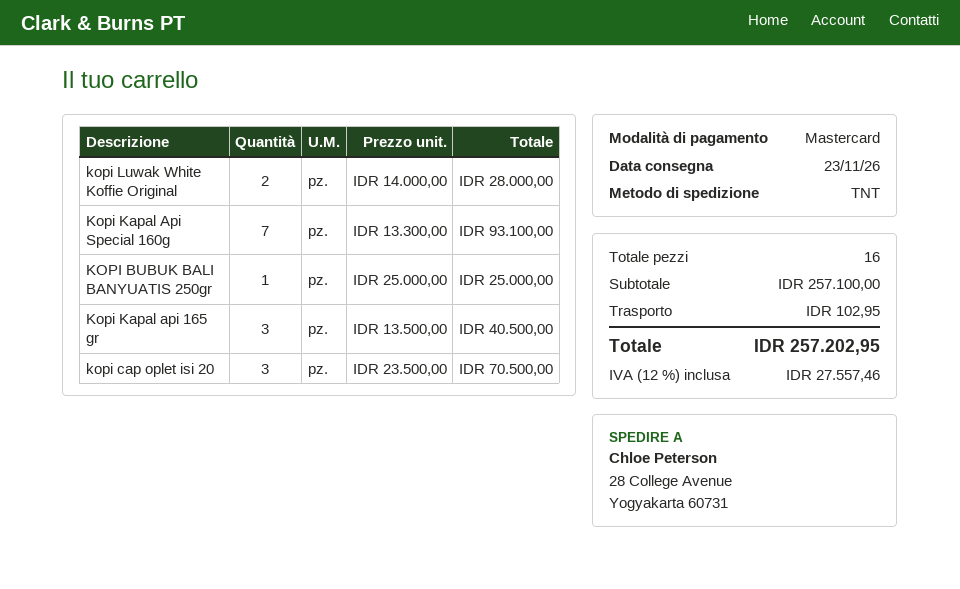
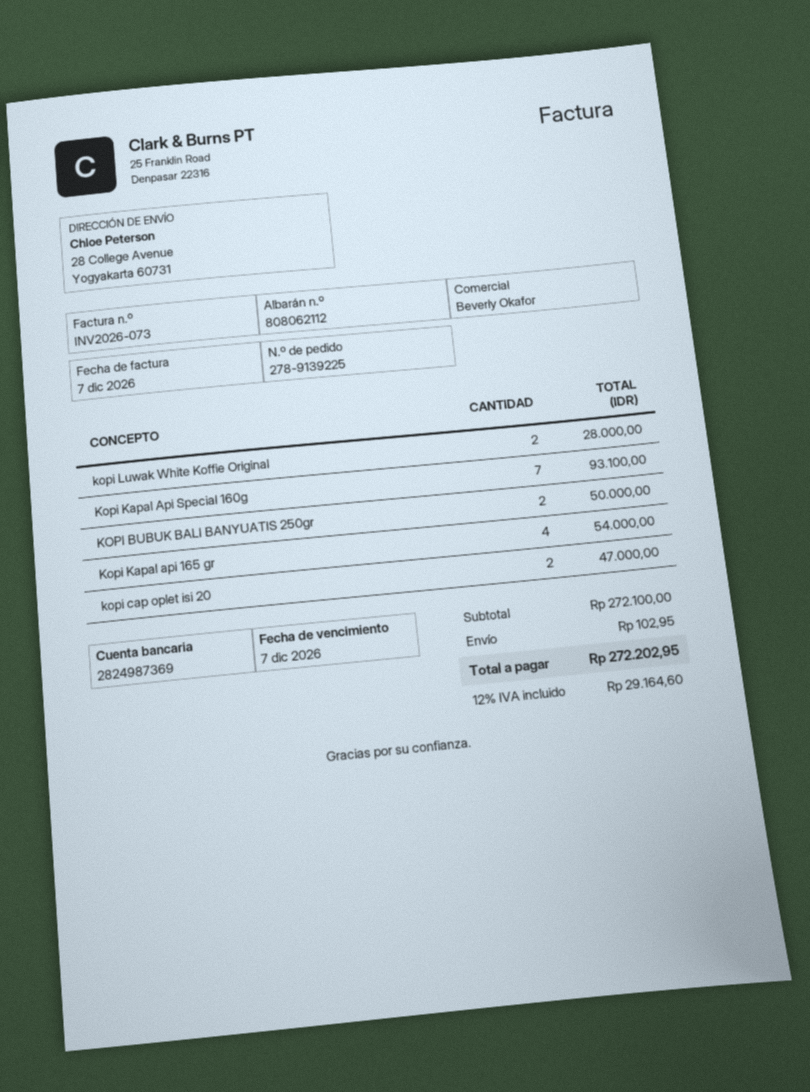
KOPI BUBUK BALI BANYUATIS 250gr: 1 for 25000.00 -> 2 for 50000.00
Kopi Kapal api 165 gr: 3 for 40500.00 -> 4 for 54000.00
kopi cap oplet isi 20: 3 for 70500.00 -> 2 for 47000.00
subtotal: 257100.00 -> 272100.00
tax: 12% = 27557.46 -> 12% = 29164.60
total: 257202.95 -> 272202.95

